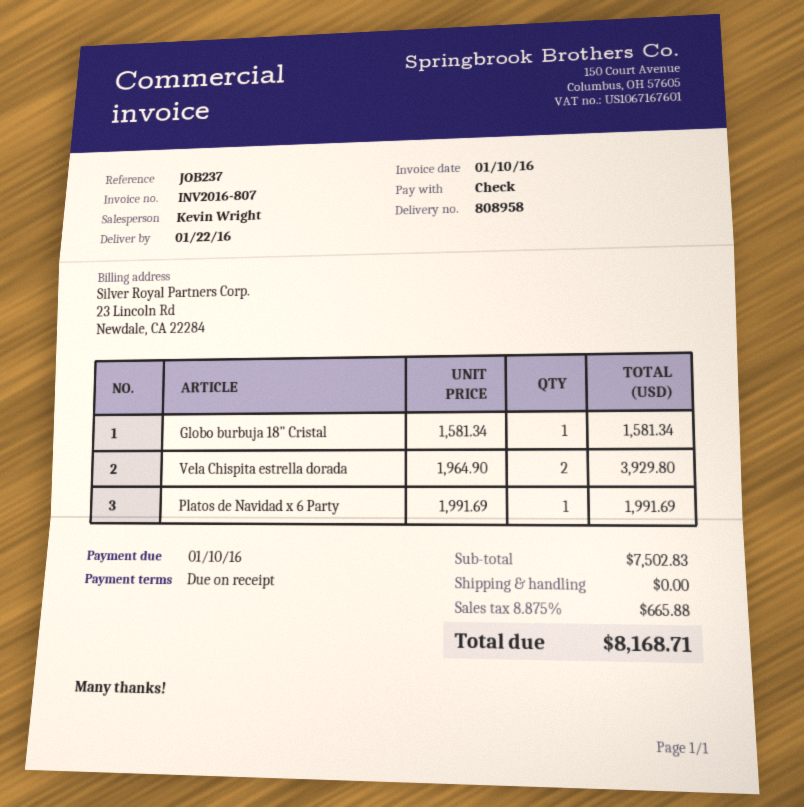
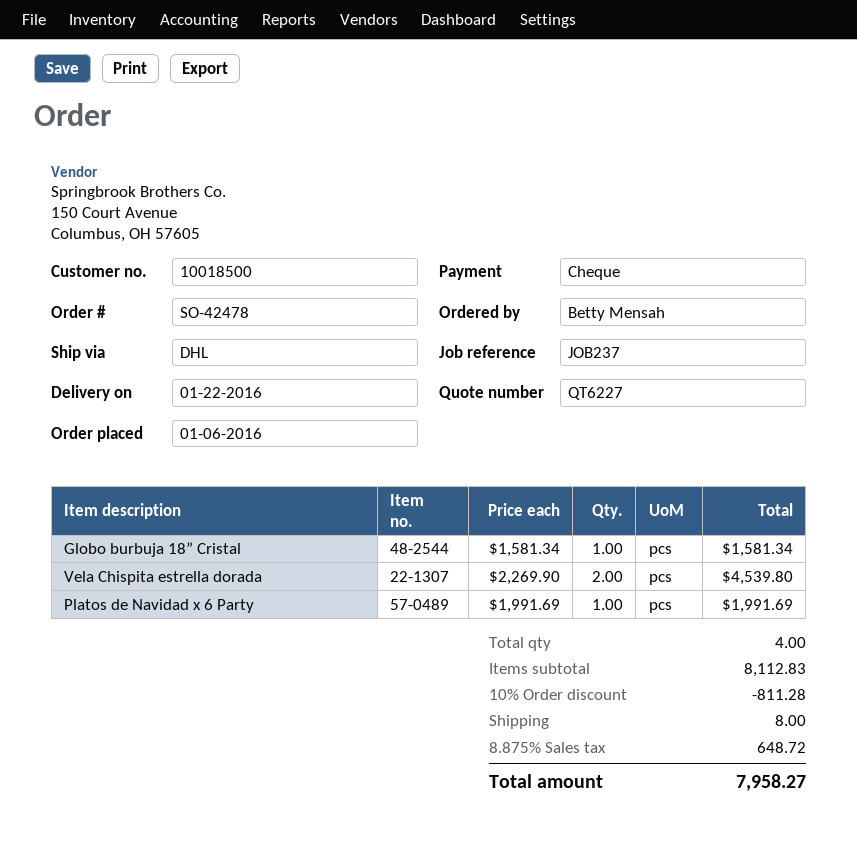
Vela Chispita estrella dorada: 2 x 1964.90 = 3929.80 -> 2 x 2269.90 = 4539.80
subtotal: 7502.83 -> 8112.83
discount: none -> 10% = 811.28
shipping: 0.00 -> 8.00
tax: 8.875% = 665.88 -> 8.875% = 648.72
total: 8168.71 -> 7958.27

